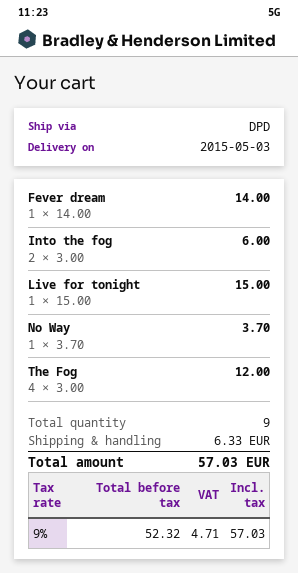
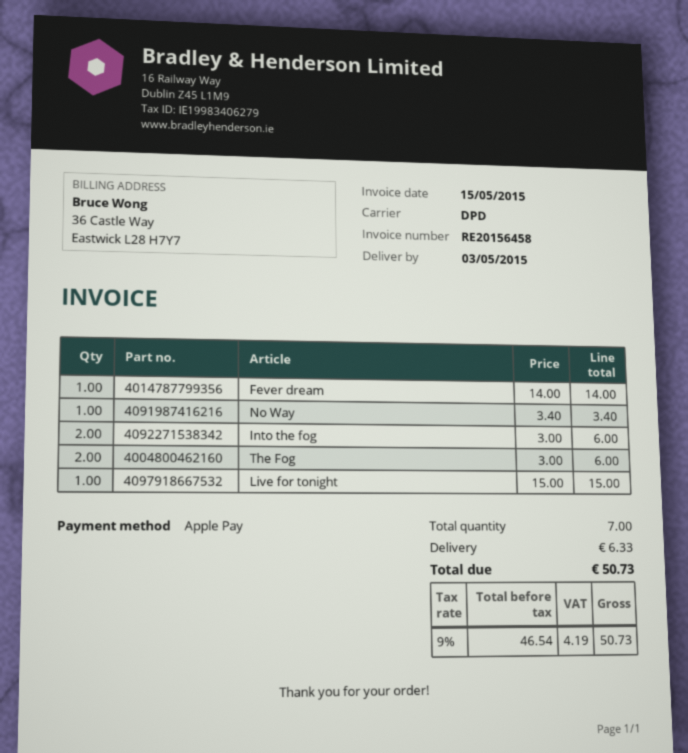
No Way: 1 x 3.70 = 3.70 -> 1 x 3.40 = 3.40
The Fog: 4 x 3.00 = 12.00 -> 2 x 3.00 = 6.00
total quantity: 9 -> 7
net: 52.32 -> 46.54
tax: 9% = 4.71 -> 9% = 4.19
total: 57.03 -> 50.73

